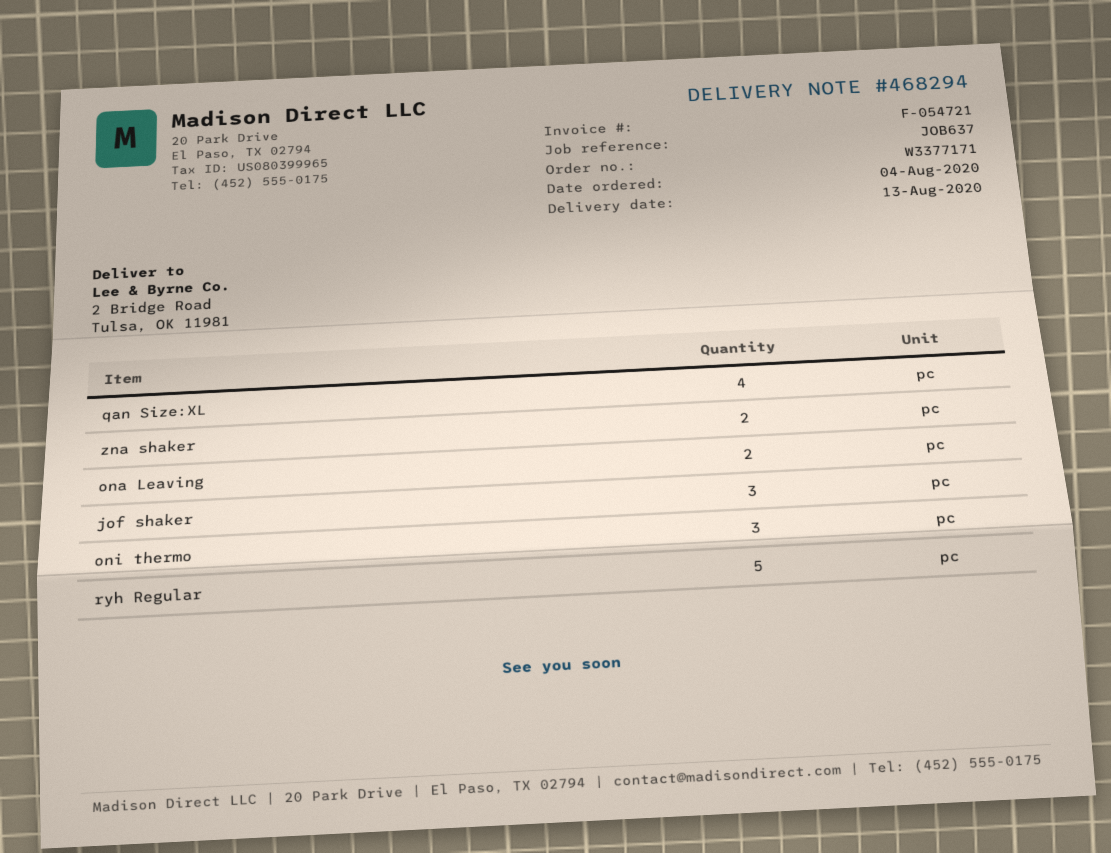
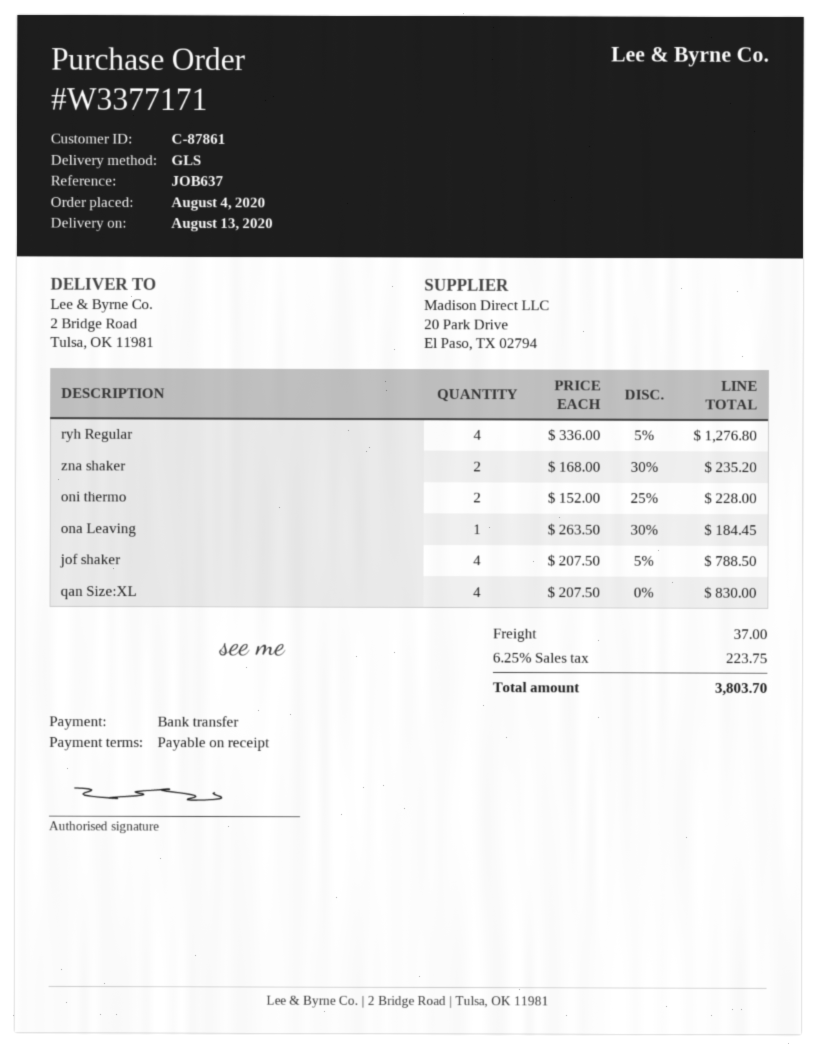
ona Leaving: 2 -> 1
jof shaker: 3 -> 4
oni thermo: 3 -> 2
ryh Regular: 5 -> 4

